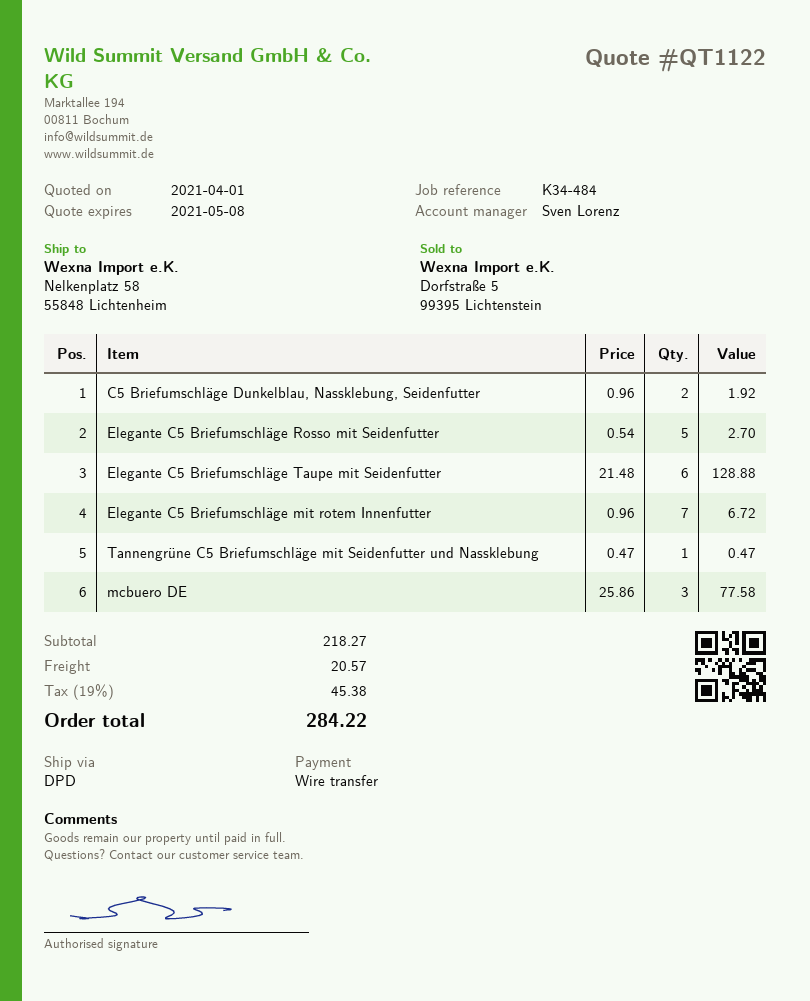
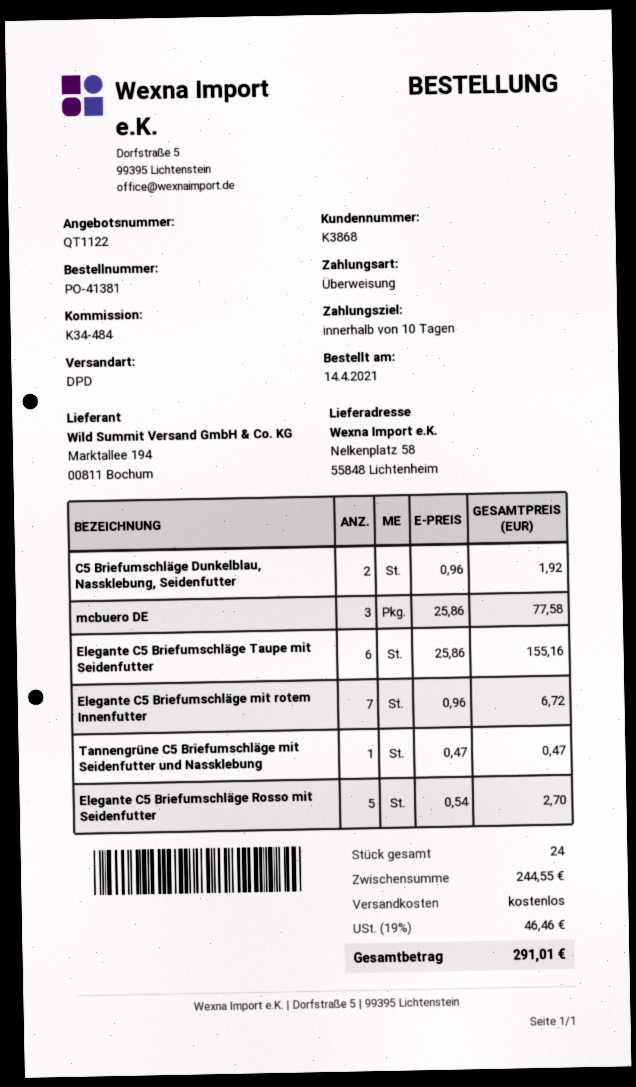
Elegante C5 Briefumschläge Taupe mit Seidenfutter: 6 x 21.48 = 128.88 -> 6 x 25.86 = 155.16
subtotal: 218.27 -> 244.55
shipping: 20.57 -> 0.00
tax: 19% = 45.38 -> 19% = 46.46
total: 284.22 -> 291.01

